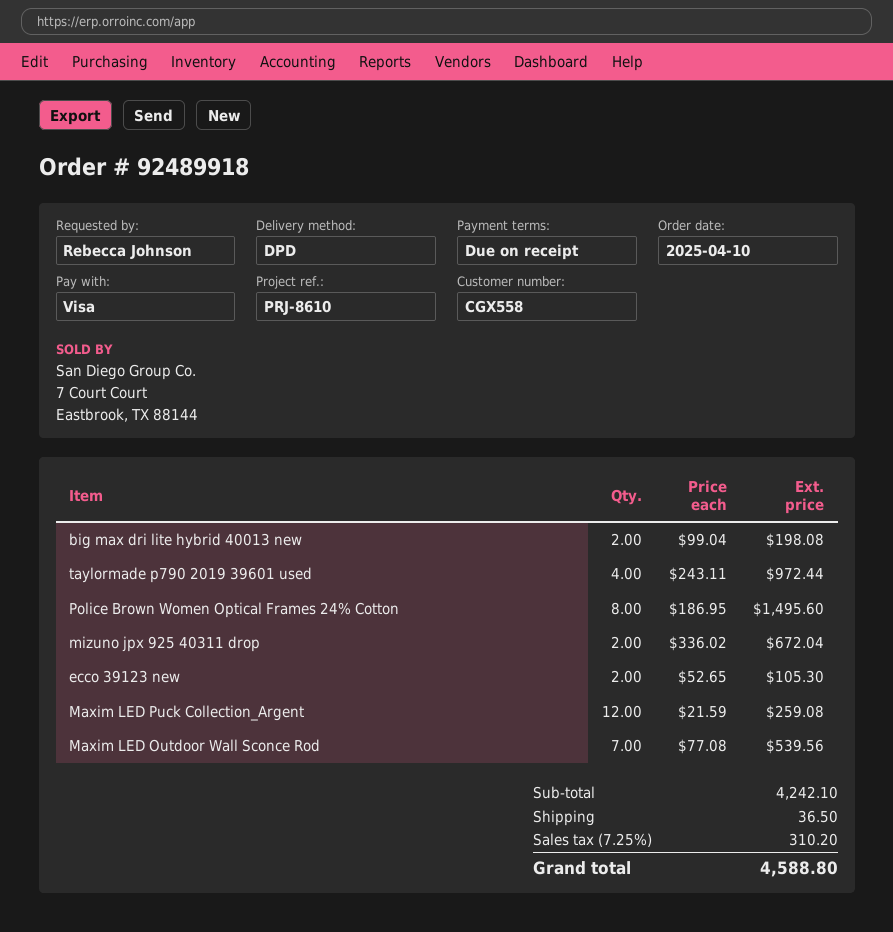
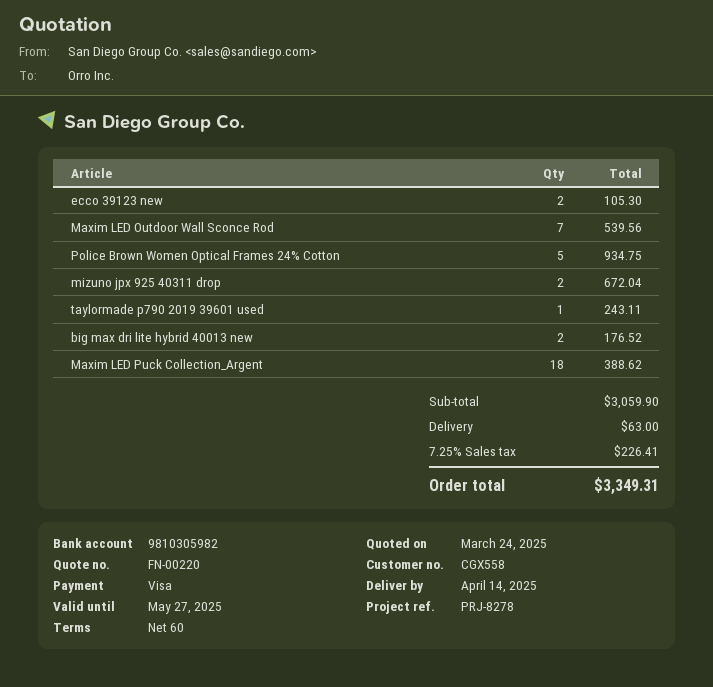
payment terms: on receipt -> 60 days
reference: PRJ-8610 -> PRJ-8278
big max dri lite hybrid 40013 new: 2 for 198.08 -> 2 for 176.52
taylormade p790 2019 39601 used: 4 for 972.44 -> 1 for 243.11
Police Brown Women Optical Frames 24% Cotton: 8 for 1495.60 -> 5 for 934.75
Maxim LED Puck Collection_Argent: 12 for 259.08 -> 18 for 388.62
subtotal: 4242.10 -> 3059.90
shipping: 36.50 -> 63.00
tax: 7.25% = 310.20 -> 7.25% = 226.41
total: 4588.80 -> 3349.31

